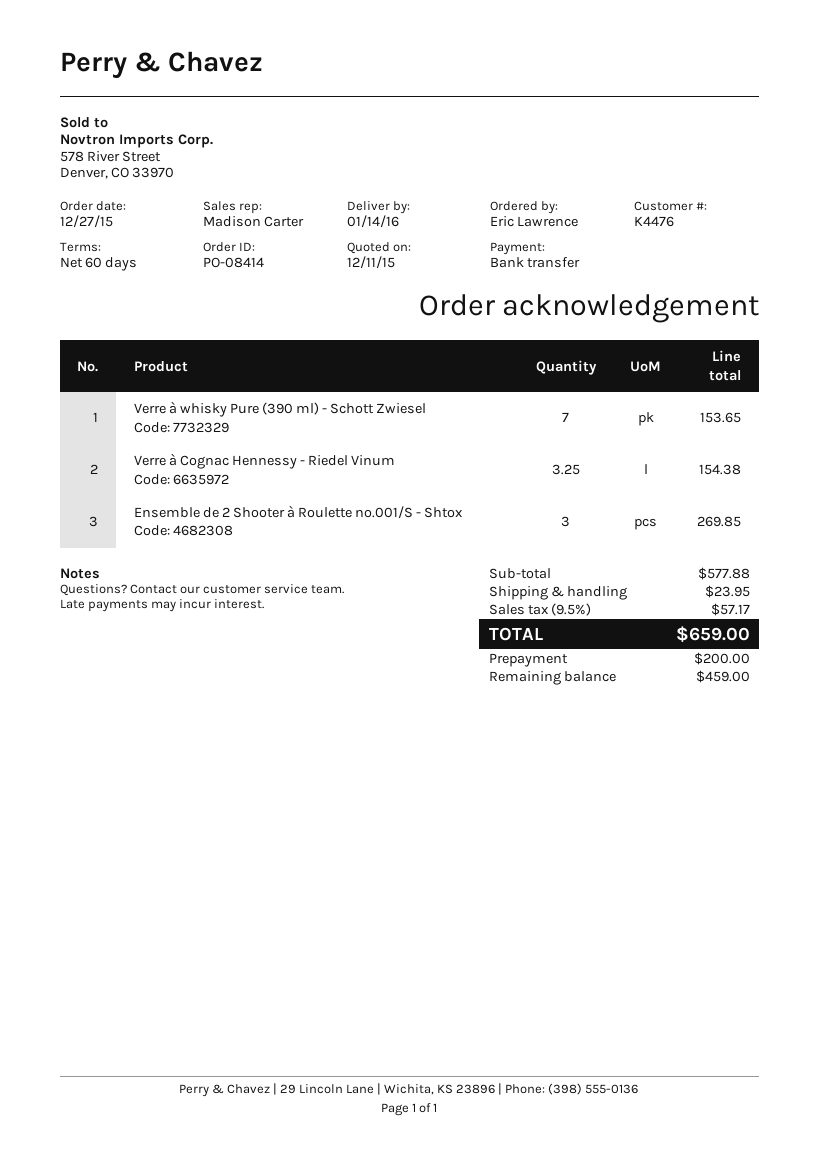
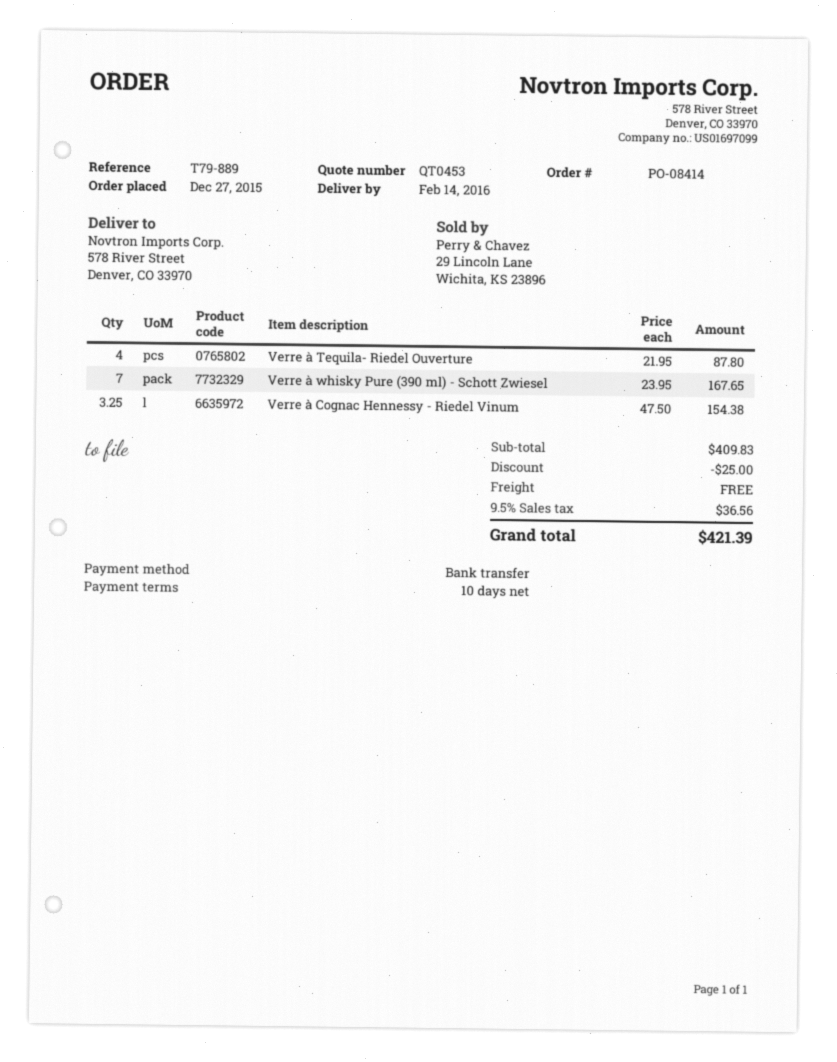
delivery date: 2016-01-14 -> 2016-02-14
payment terms: 60 days -> 10 days
Verre à whisky Pure (390 ml) - Schott Zwiesel: 7 for 153.65 -> 7 for 167.65
Ensemble de 2 Shooter à Roulette no.001/S - Shtox: 3 for 269.85 -> none
Verre à Tequila- Riedel Ouverture: none -> 4 for 87.80
subtotal: 577.88 -> 409.83
discount: none -> 25.00
shipping: 23.95 -> 0.00
tax: 9.5% = 57.17 -> 9.5% = 36.56
total: 659.00 -> 421.39

